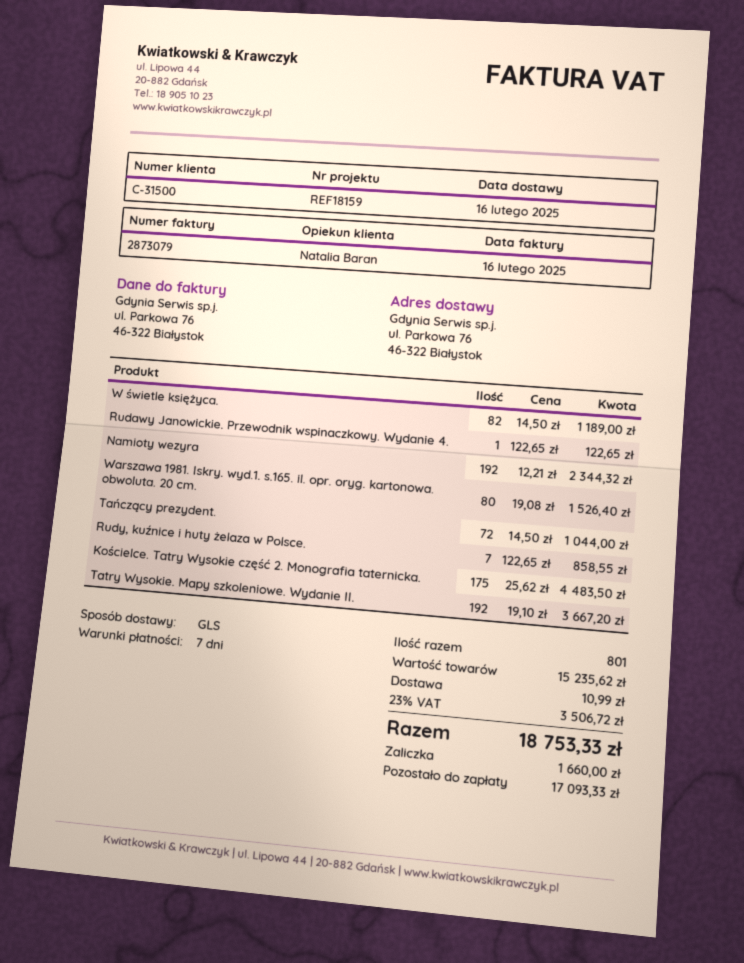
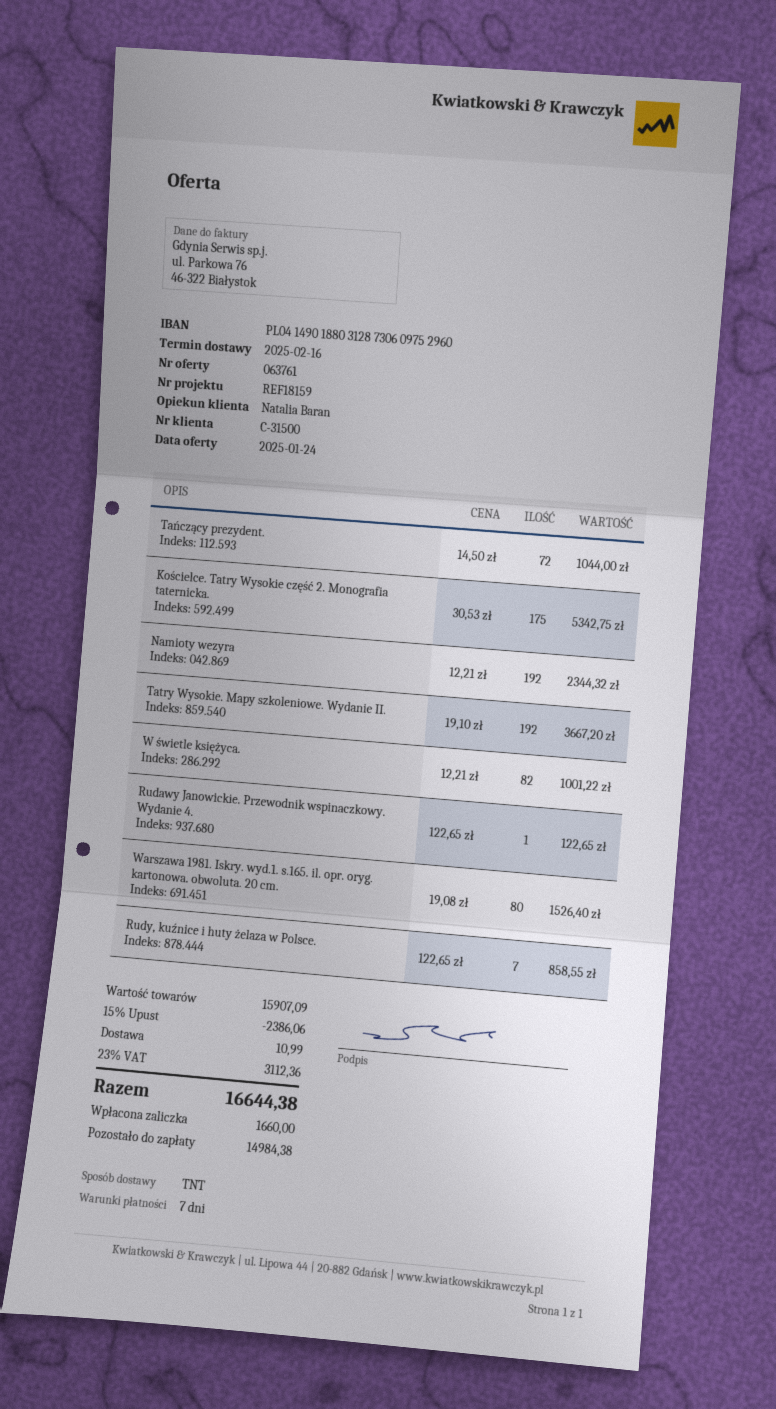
shipping method: GLS -> TNT
W świetle księżyca.: 82 x 14.50 = 1189.00 -> 82 x 12.21 = 1001.22
Kościelce. Tatry Wysokie część 2. Monografia taternicka.: 175 x 25.62 = 4483.50 -> 175 x 30.53 = 5342.75
subtotal: 15235.62 -> 15907.09
discount: none -> 15% = 2386.06
tax: 23% = 3506.72 -> 23% = 3112.36
total: 18753.33 -> 16644.38
balance: 17093.33 -> 14984.38

